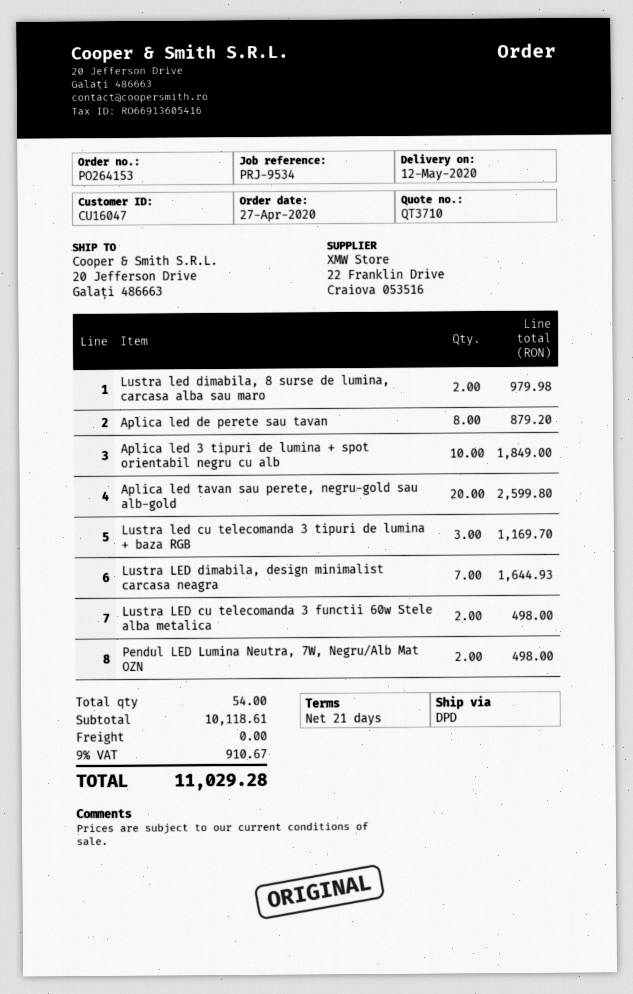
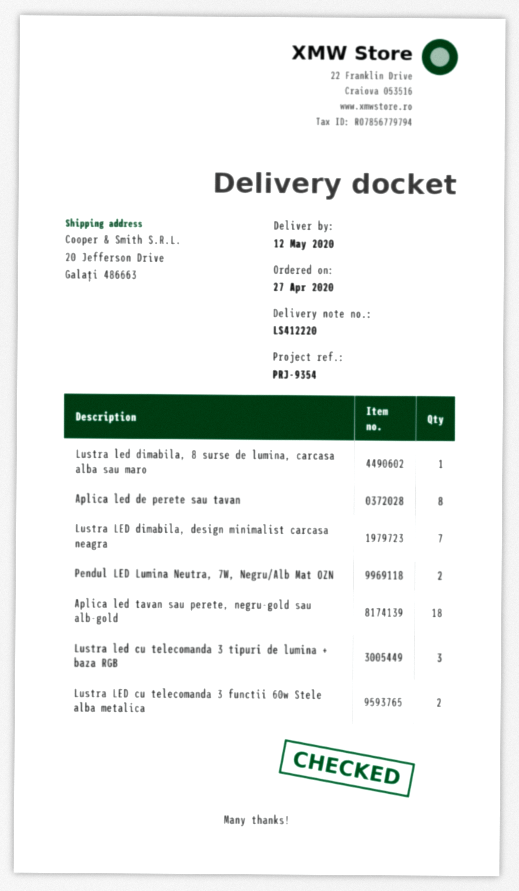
reference: PRJ-9534 -> PRJ-9354
Lustra led dimabila, 8 surse de lumina, carcasa alba sau maro: 2 -> 1
Aplica led 3 tipuri de lumina + spot orientabil negru cu alb: 10 -> none
Aplica led tavan sau perete, negru-gold sau alb-gold: 20 -> 18

